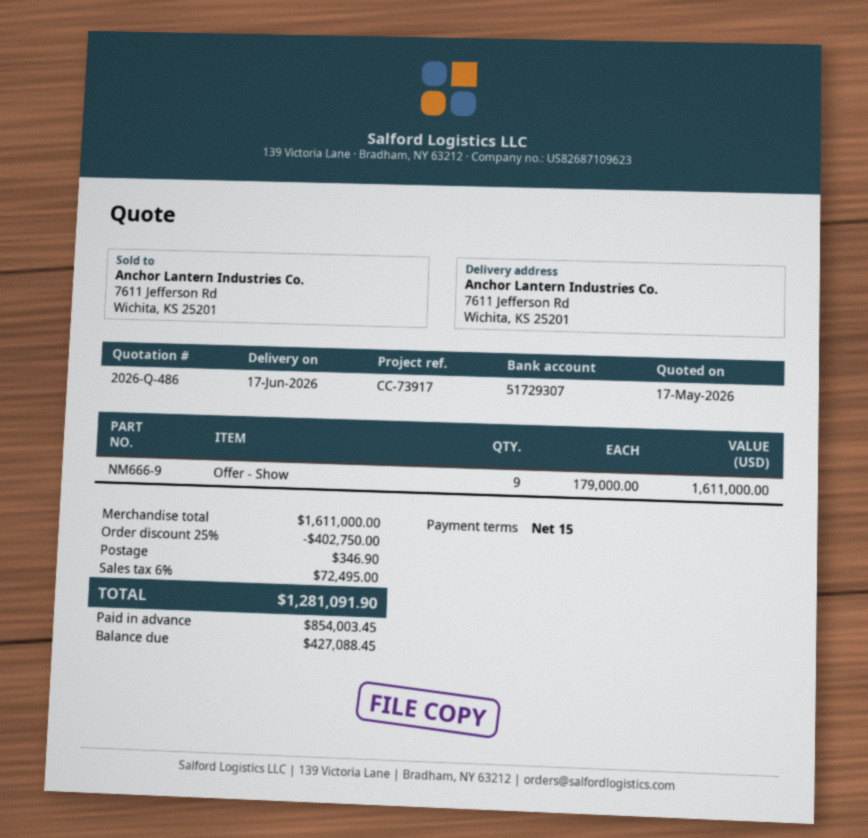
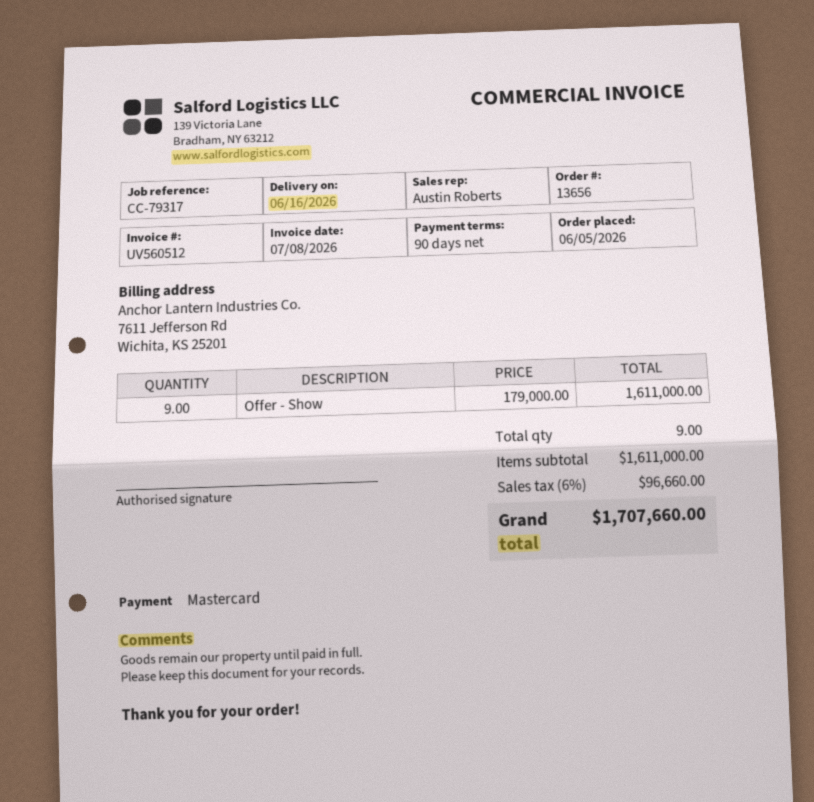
delivery date: 2026-06-17 -> 2026-06-16
payment terms: 15 days -> 90 days
reference: CC-73917 -> CC-79317
discount: 25% = 402750.00 -> none
shipping: 346.90 -> none
tax: 6% = 72495.00 -> 6% = 96660.00
total: 1281091.90 -> 1707660.00

